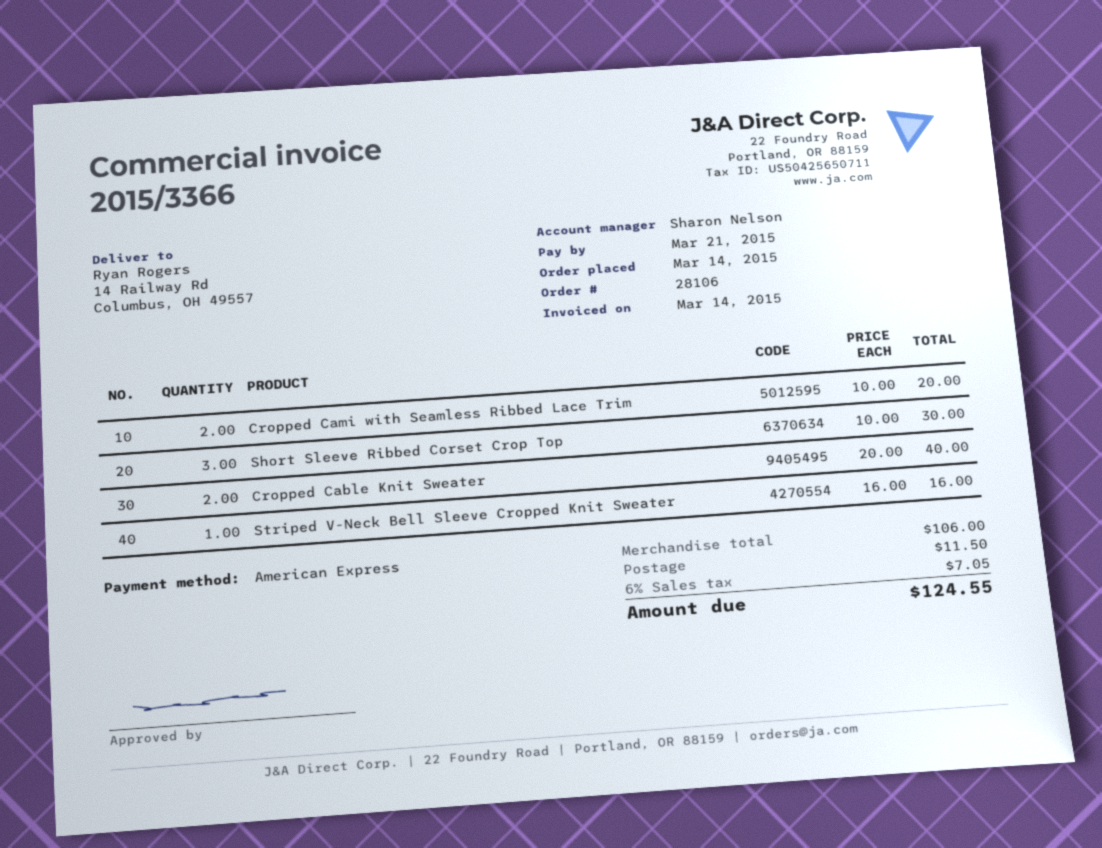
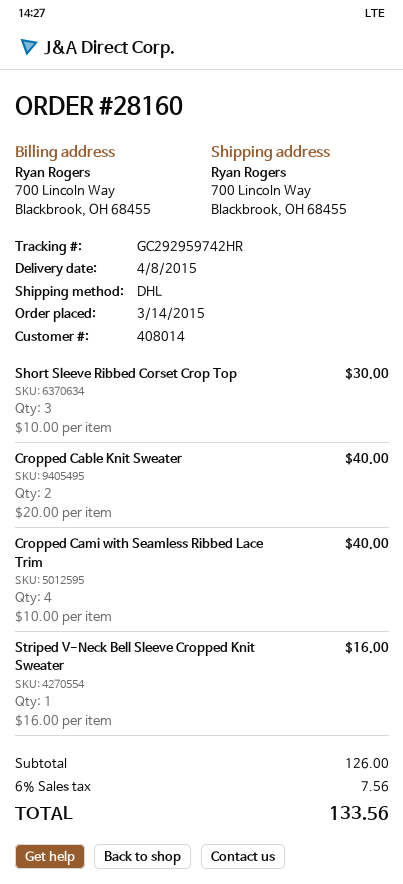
order number: 28106 -> 28160
ship to: 14 Railway Rd, Columbus, OH 49557 -> 700 Lincoln Way, Blackbrook, OH 68455
Cropped Cami with Seamless Ribbed Lace Trim: 2 x 10.00 = 20.00 -> 4 x 10.00 = 40.00
subtotal: 106.00 -> 126.00
shipping: 11.50 -> none
tax: 6% = 7.05 -> 6% = 7.56
total: 124.55 -> 133.56

